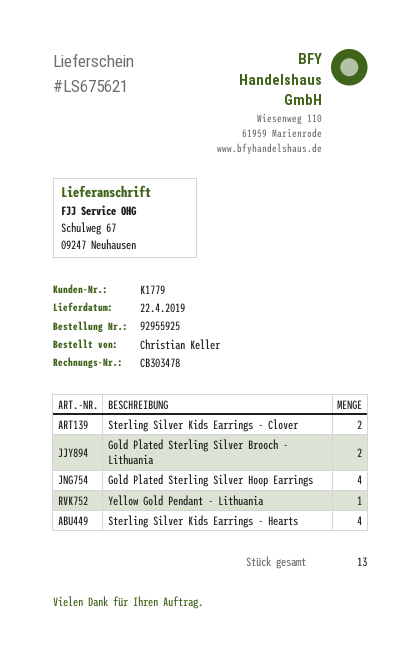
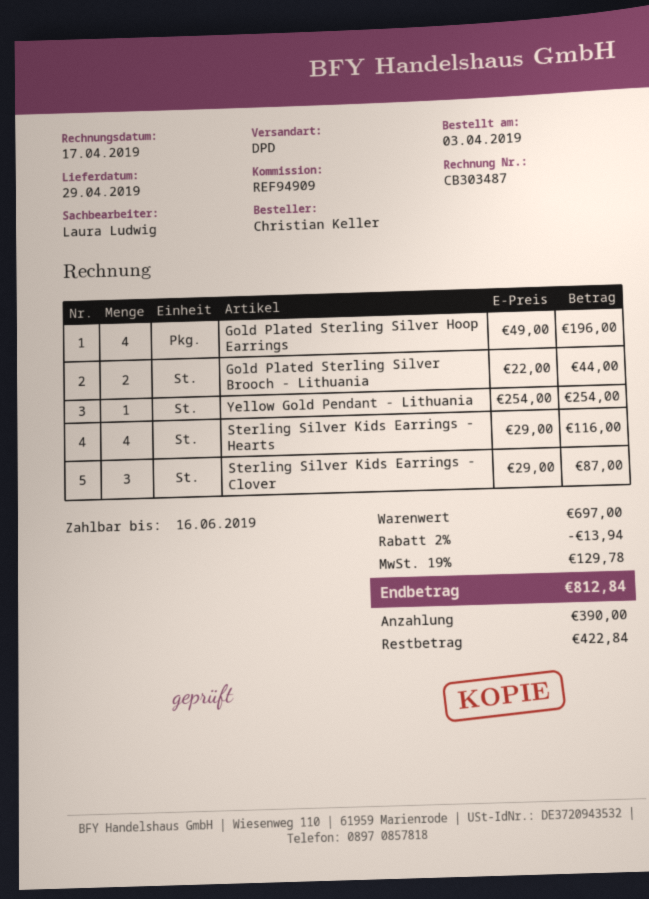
delivery date: 2019-04-22 -> 2019-04-29
invoice number: CB303478 -> CB303487
Sterling Silver Kids Earrings - Clover: 2 -> 3

